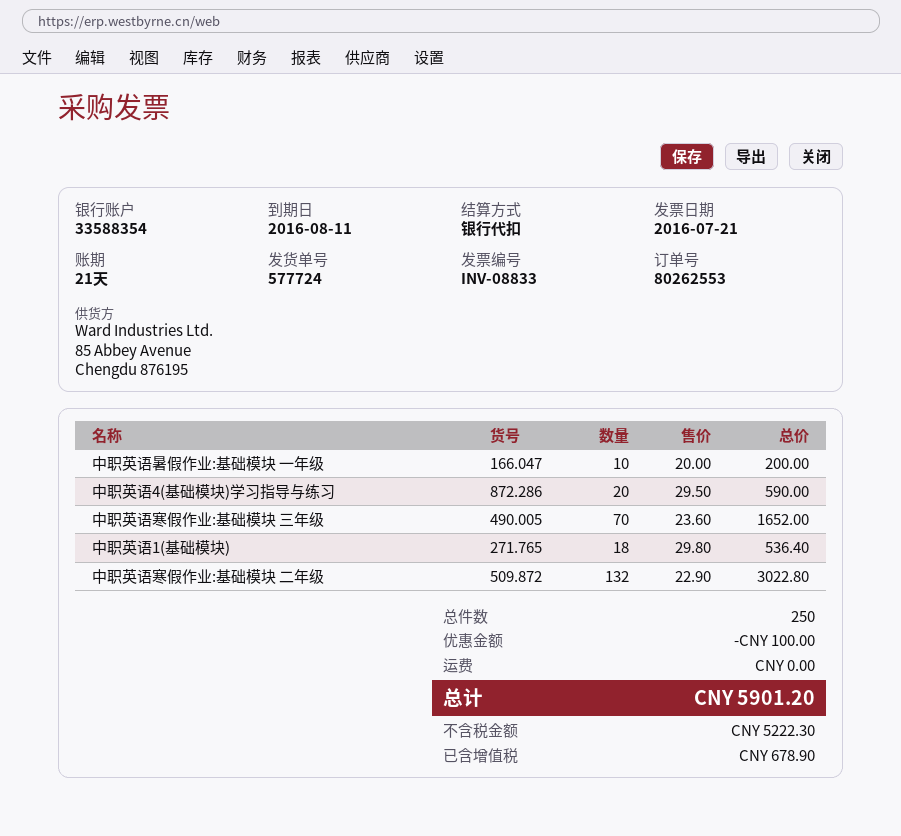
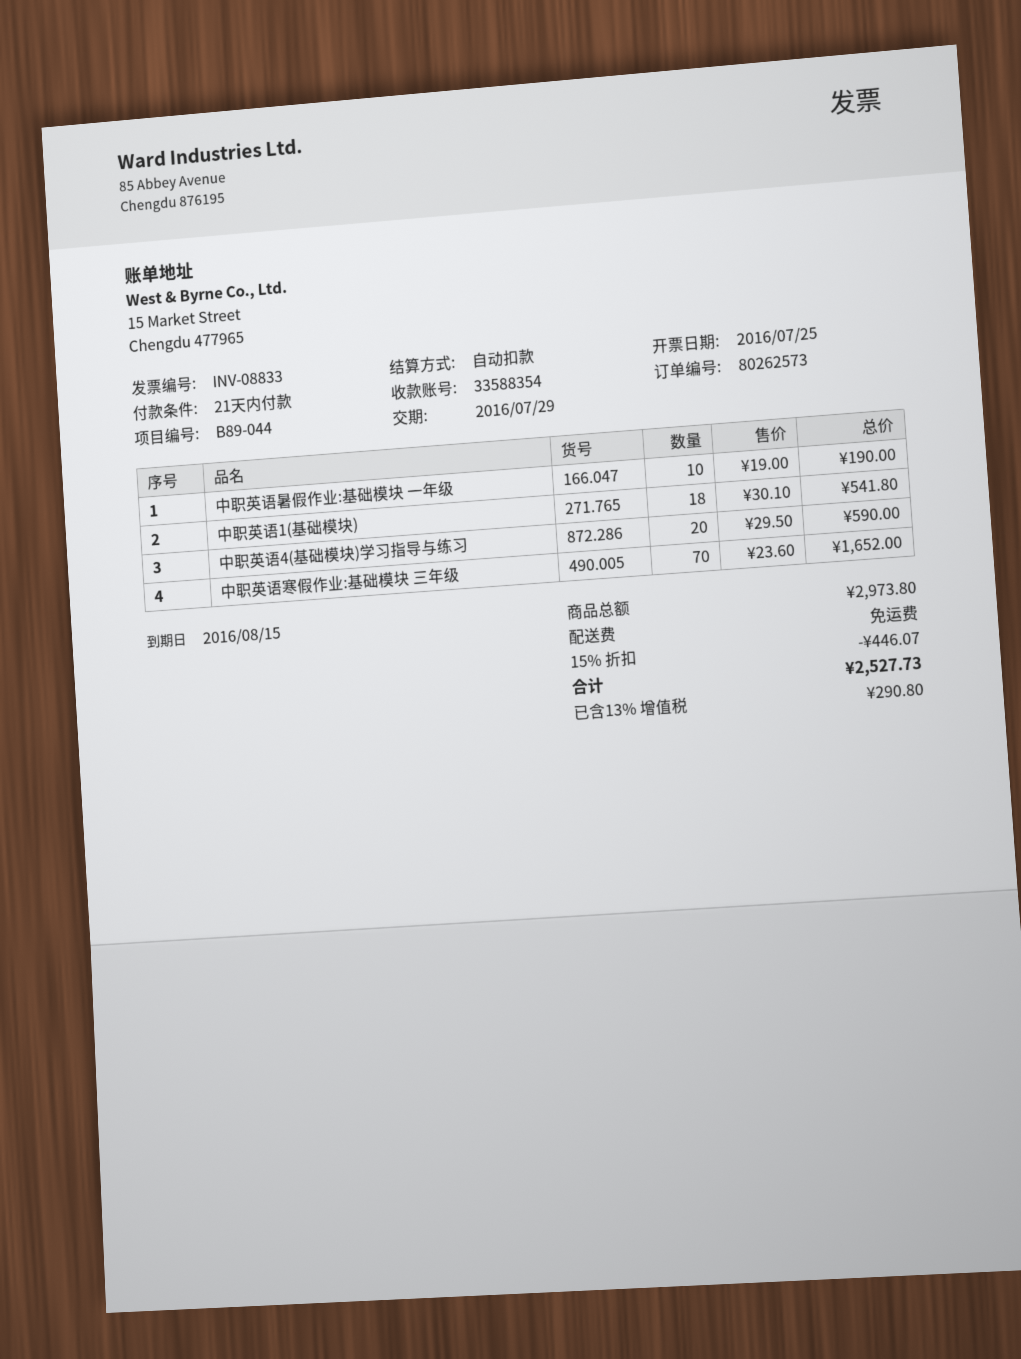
order number: 80262553 -> 80262573
invoice date: 2016-07-21 -> 2016-07-25
due date: 2016-08-11 -> 2016-08-15
中职英语暑假作业:基础模块 一年级: 10 x 20.00 = 200.00 -> 10 x 19.00 = 190.00
中职英语1(基础模块): 18 x 29.80 = 536.40 -> 18 x 30.10 = 541.80
中职英语寒假作业:基础模块 二年级: 132 x 22.90 = 3022.80 -> none
discount: 100.00 -> 446.07
tax: 678.90 -> 290.80
total: 5901.20 -> 2527.73

